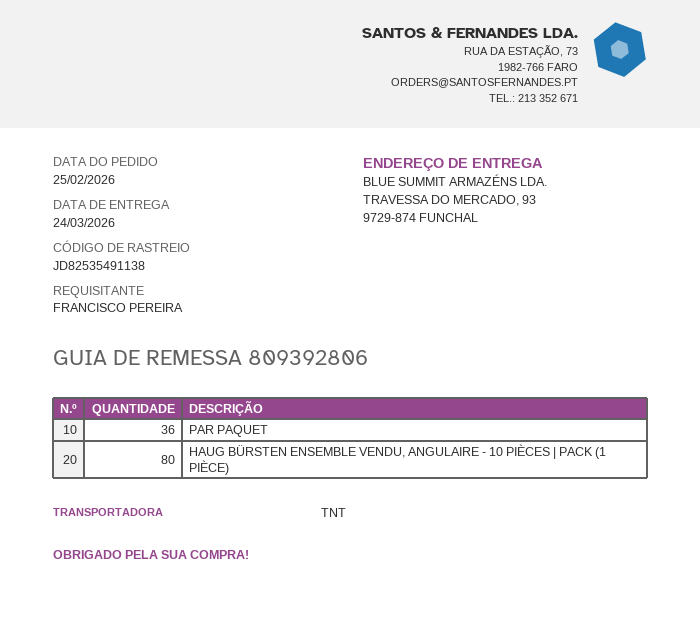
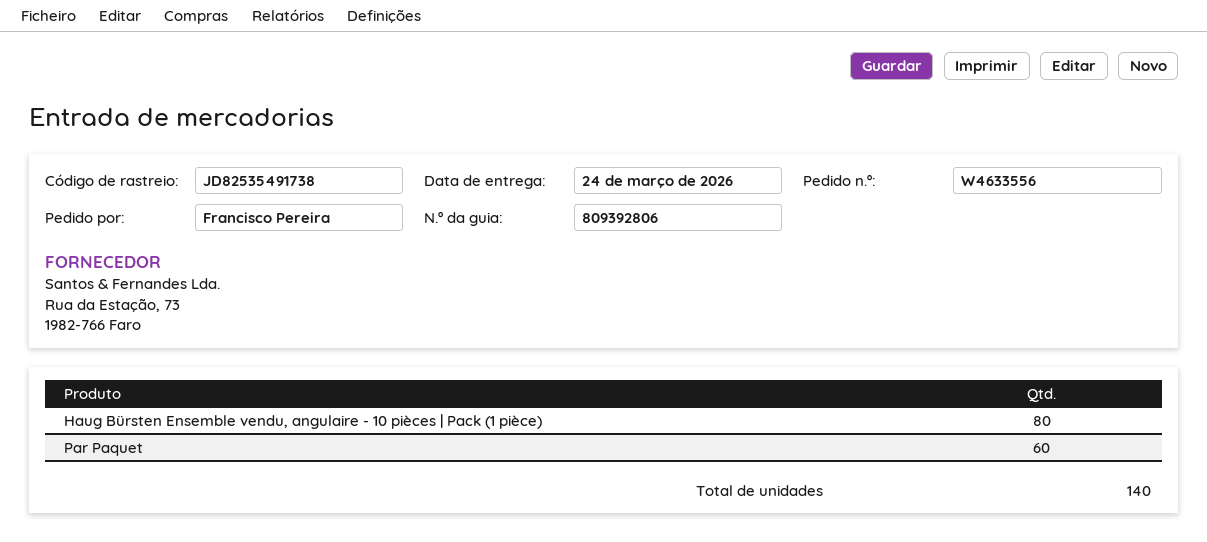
tracking number: JD82535491138 -> JD82535491738
PAR PAQUET: 36 -> 60

